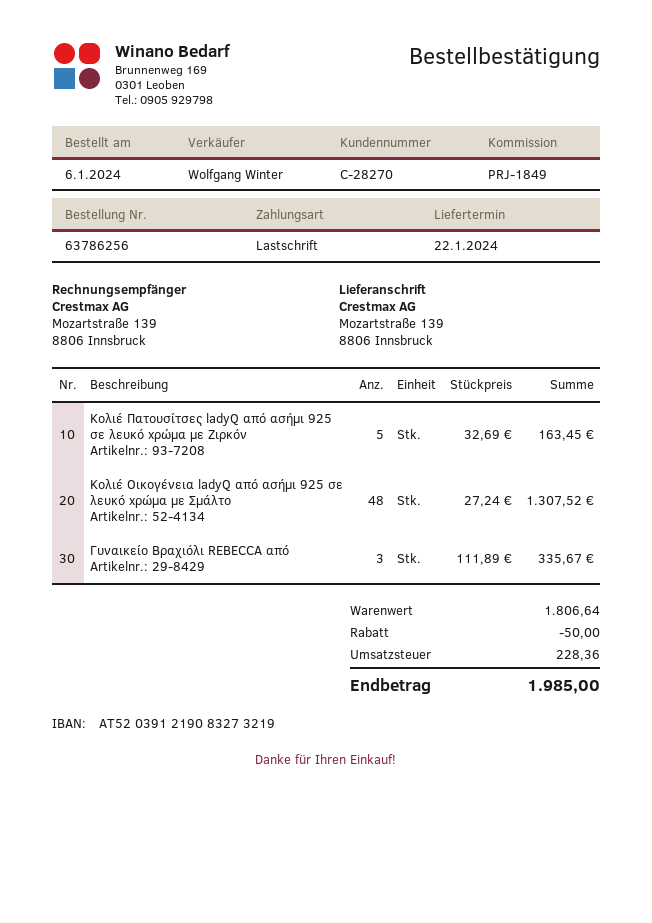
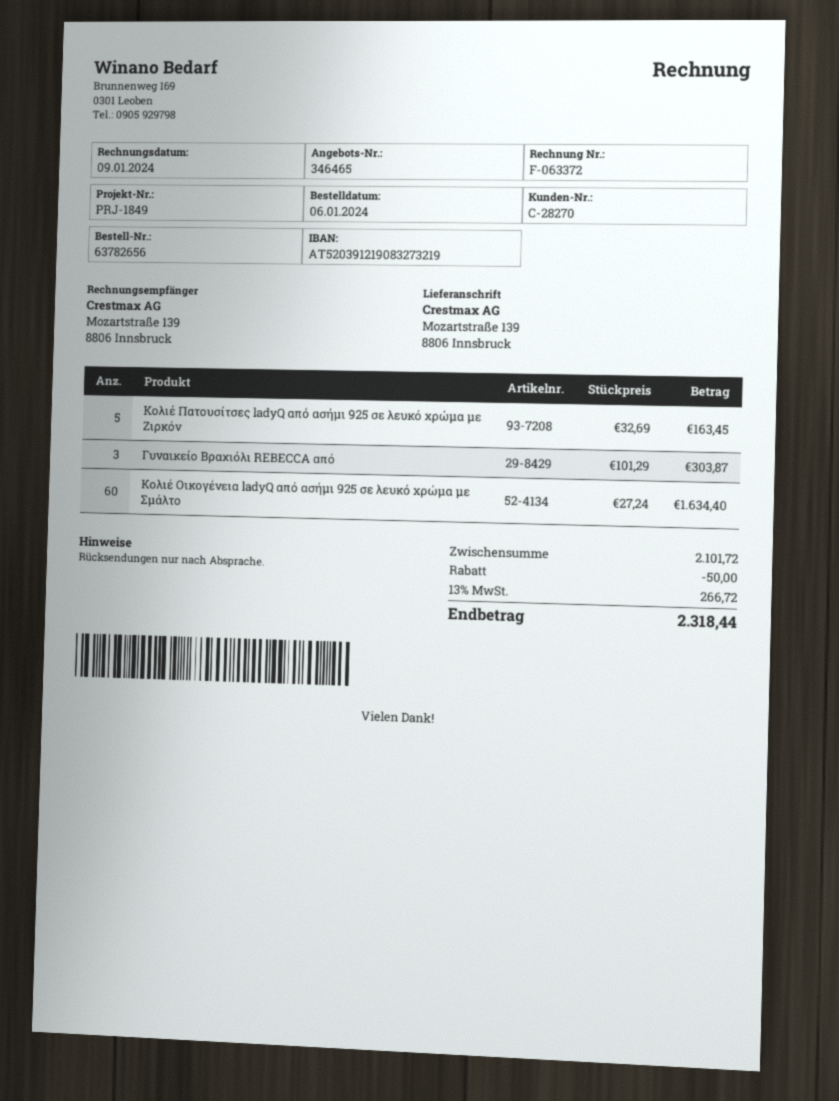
order number: 63786256 -> 63782656
Κολιέ Οικογένεια ladyQ από ασήμι 925 σε λευκό xρώμα με Σμάλτο: 48 x 27.24 = 1307.52 -> 60 x 27.24 = 1634.40
Γυναικείο Βραχιόλι REBECCA από: 3 x 111.89 = 335.67 -> 3 x 101.29 = 303.87
subtotal: 1806.64 -> 2101.72
tax: 228.36 -> 266.72
total: 1985.00 -> 2318.44

